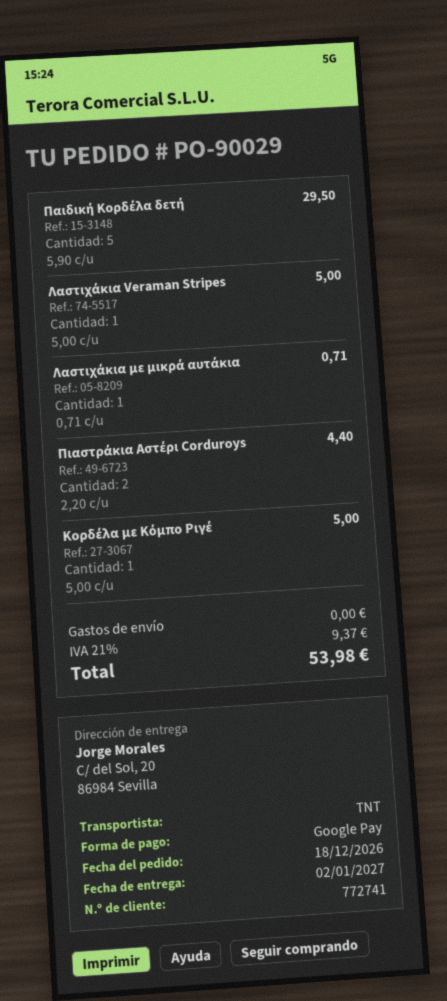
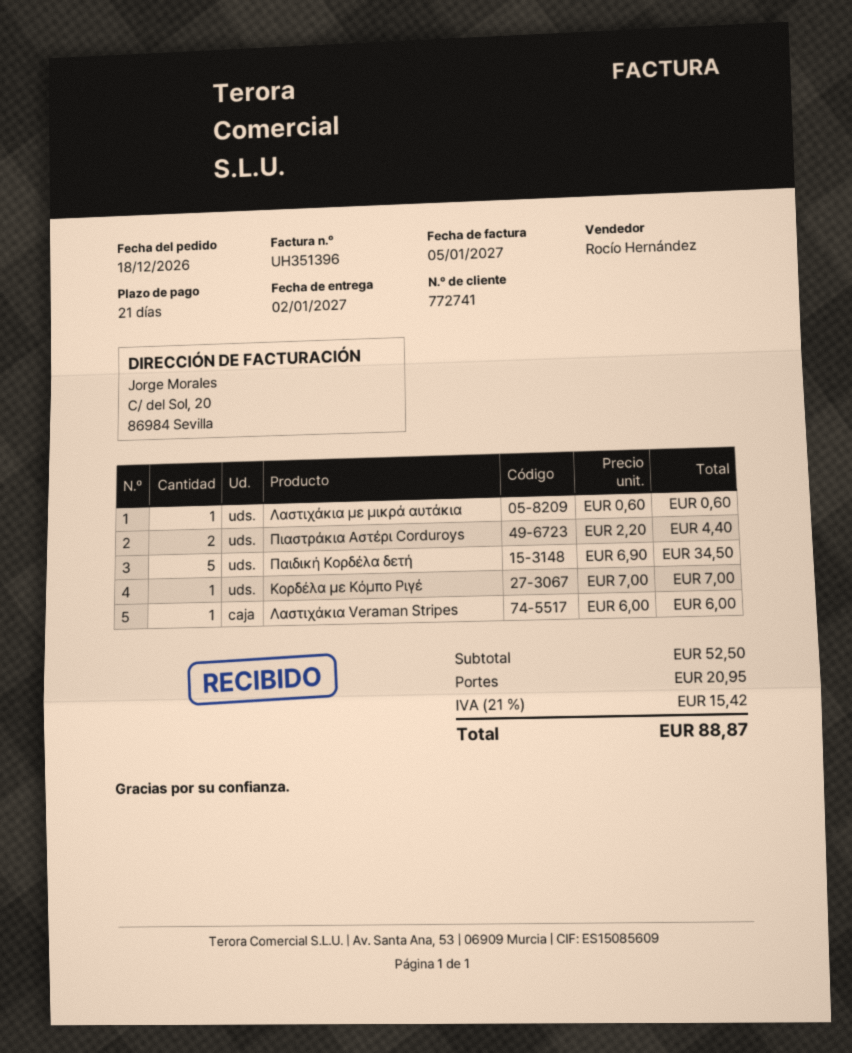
Παιδική Κορδέλα δετή: 5 x 5.90 = 29.50 -> 5 x 6.90 = 34.50
Λαστιχάκια Veraman Stripes: 1 x 5.00 = 5.00 -> 1 x 6.00 = 6.00
Λαστιχάκια με μικρά αυτάκια: 1 x 0.71 = 0.71 -> 1 x 0.60 = 0.60
Κορδέλα με Κόμπο Ριγέ: 1 x 5.00 = 5.00 -> 1 x 7.00 = 7.00
shipping: 0.00 -> 20.95
tax: 21% = 9.37 -> 21% = 15.42
total: 53.98 -> 88.87

